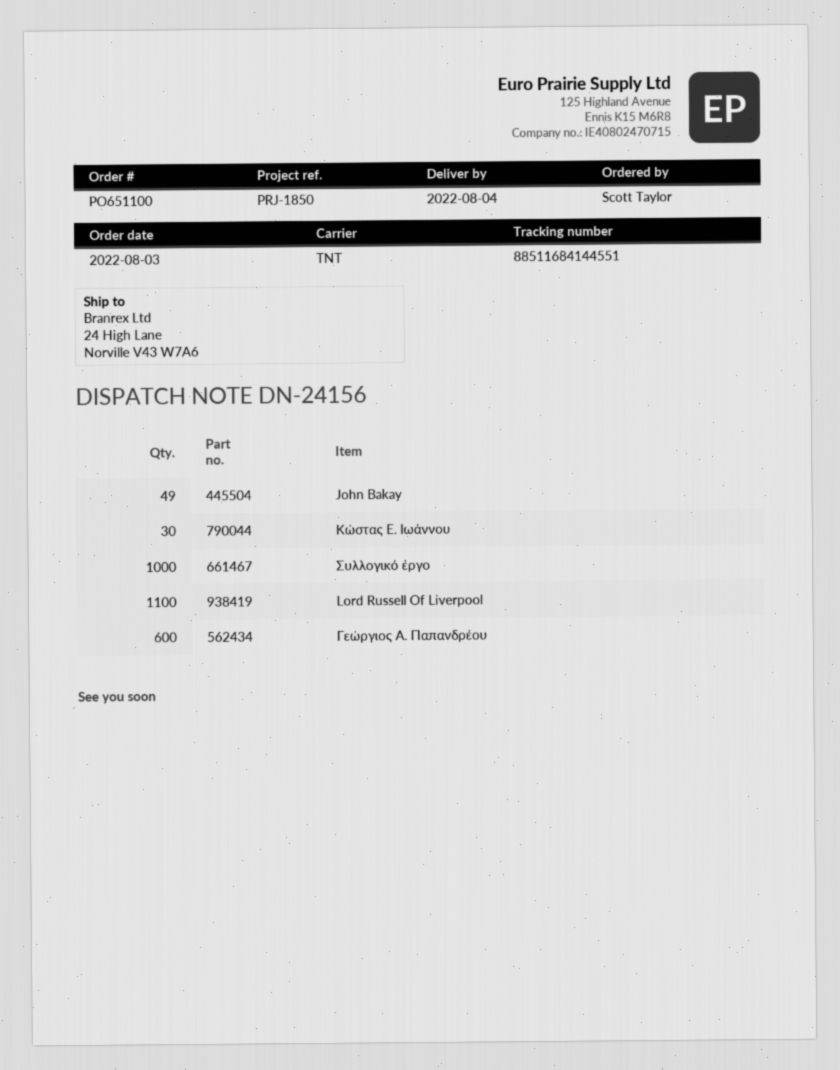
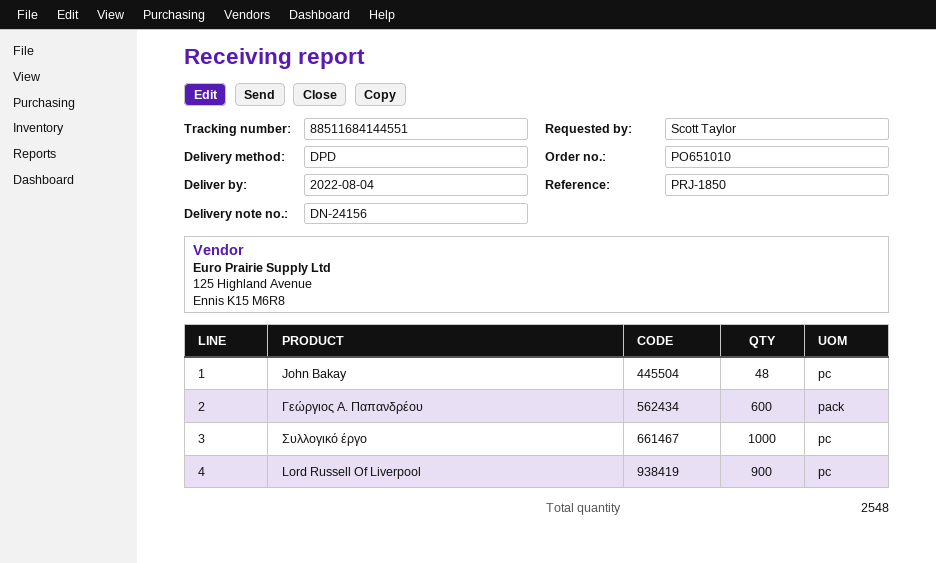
order number: PO651100 -> PO651010
shipping method: TNT -> DPD
John Bakay: 49 -> 48
Κώστας Ε. Ιωάννου: 30 -> none
Lord Russell Of Liverpool: 1100 -> 900

